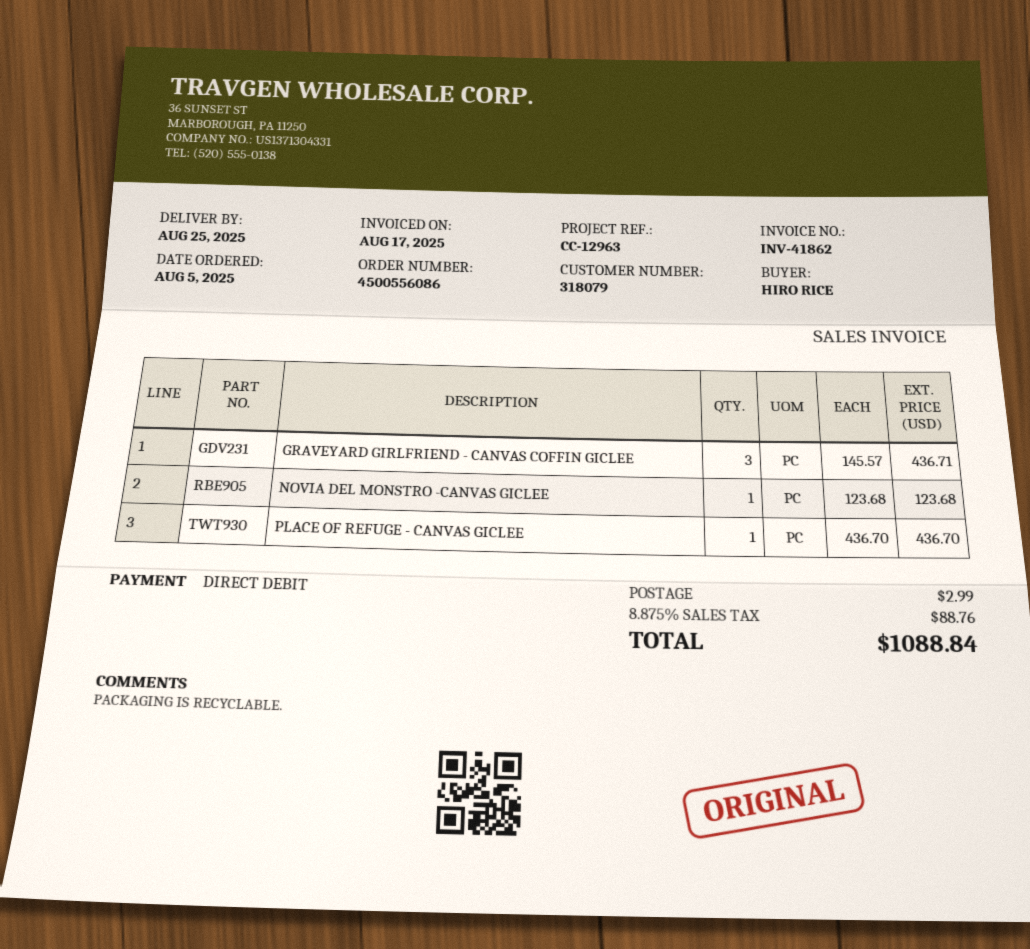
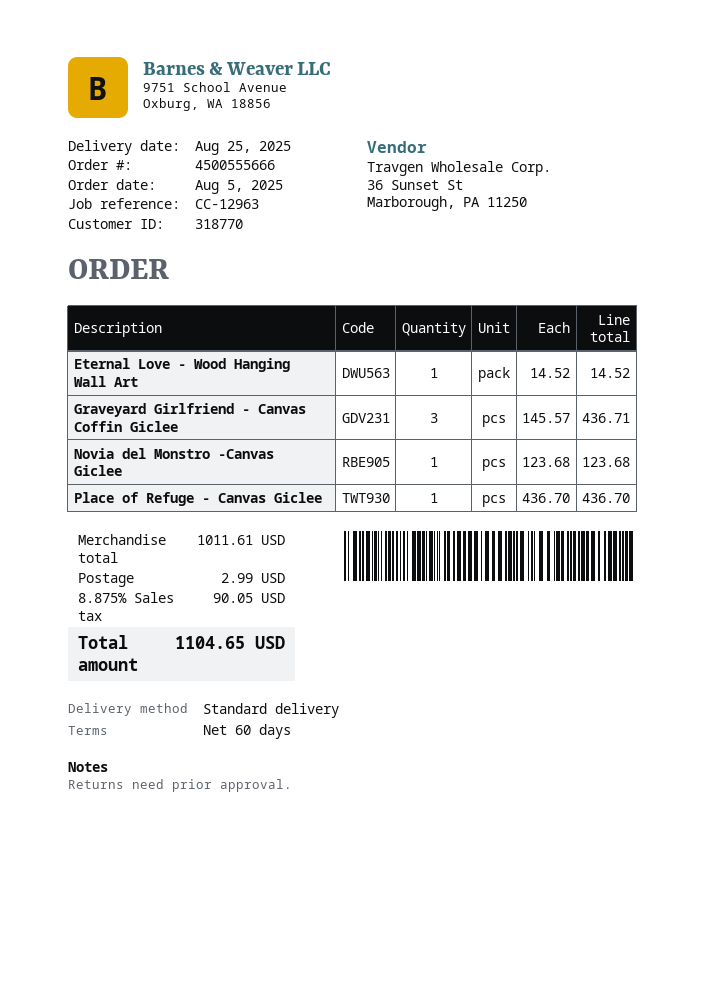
order number: 4500556086 -> 4500555666
customer number: 318079 -> 318770
Eternal Love - Wood Hanging Wall Art: none -> 1 x 14.52 = 14.52
tax: 8.875% = 88.76 -> 8.875% = 90.05
total: 1088.84 -> 1104.65

